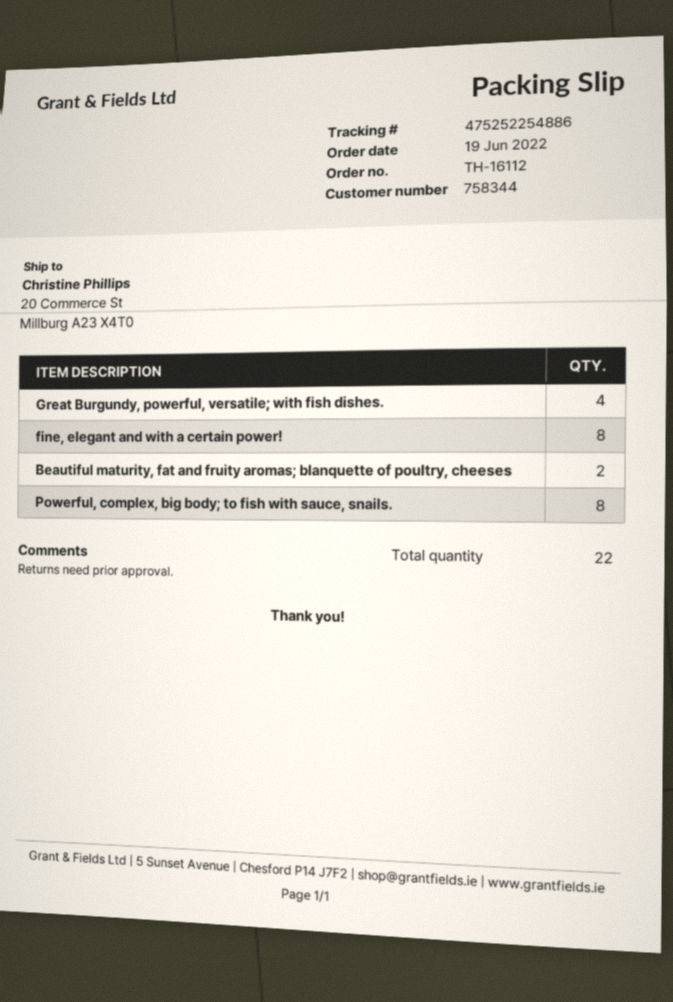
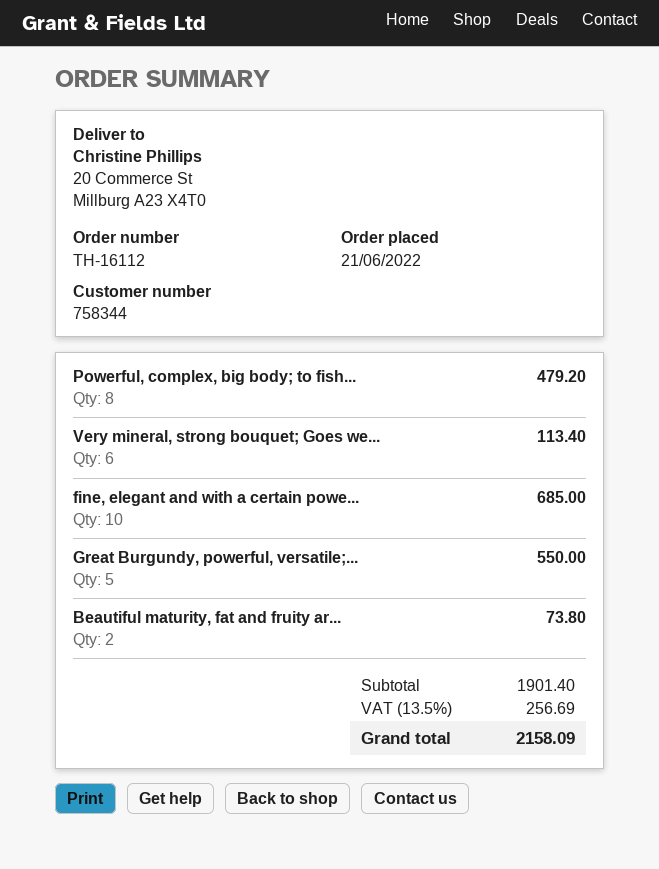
order date: 2022-06-19 -> 2022-06-21
Great Burgundy, powerful, versatile; with fish dishes.: 4 -> 5
fine, elegant and with a certain power!: 8 -> 10
Very mineral, strong bouquet; Goes we...: none -> 6

